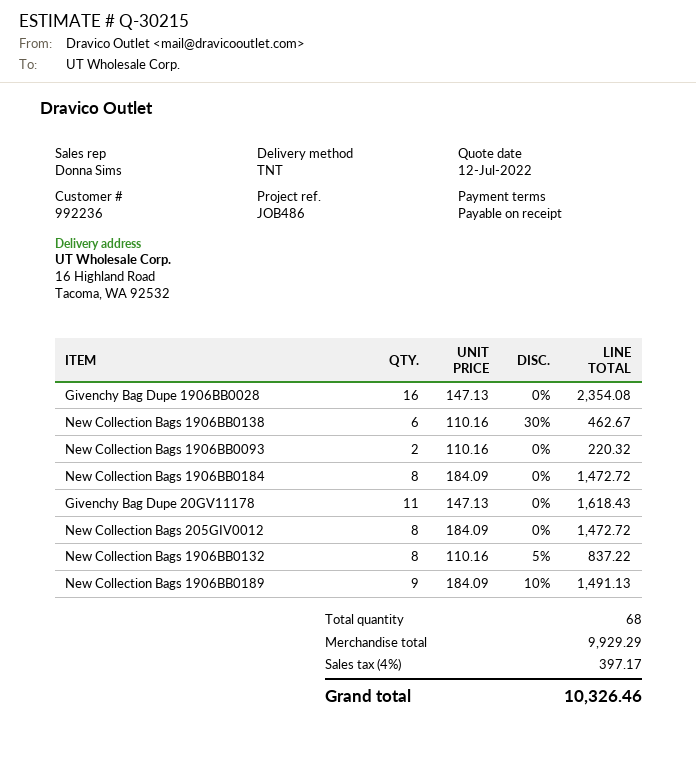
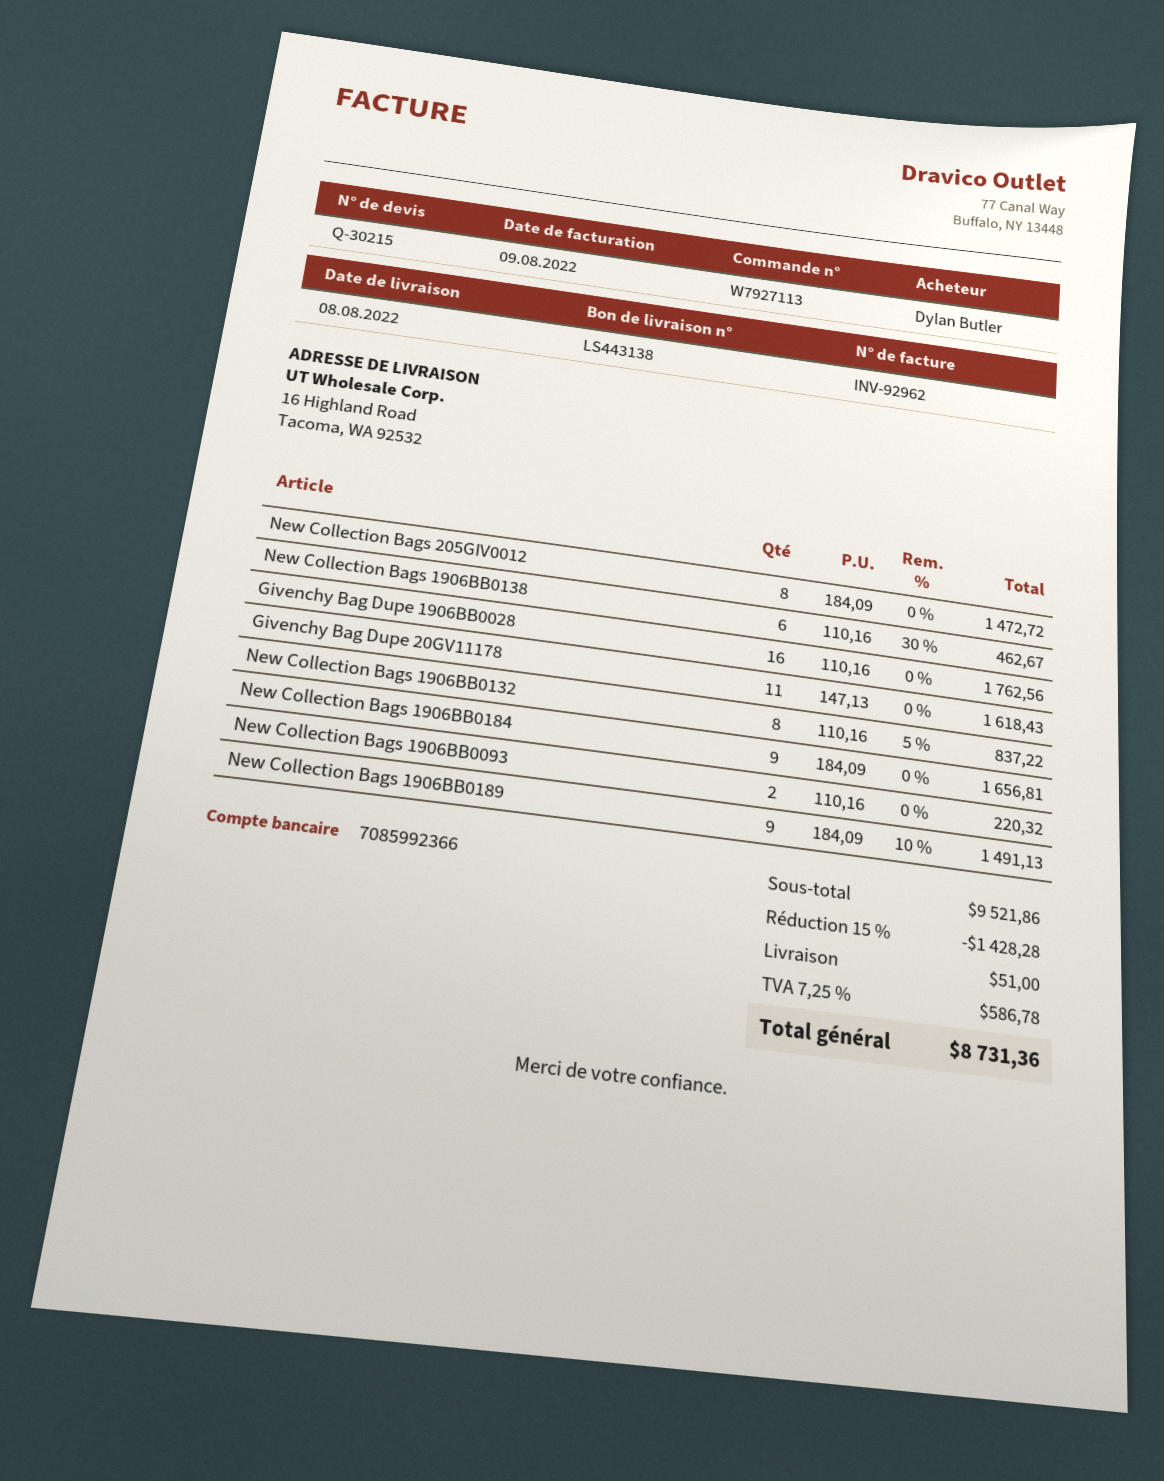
Givenchy Bag Dupe 1906BB0028: 16 x 147.13 = 2354.08 -> 16 x 110.16 = 1762.56
New Collection Bags 1906BB0184: 8 x 184.09 = 1472.72 -> 9 x 184.09 = 1656.81
subtotal: 9929.29 -> 9521.86
discount: none -> 15% = 1428.28
shipping: none -> 51.00
tax: 4% = 397.17 -> 7.25% = 586.78
total: 10326.46 -> 8731.36

